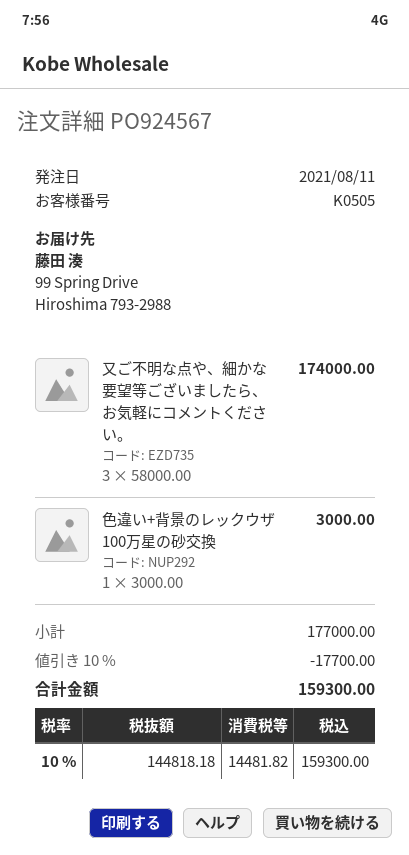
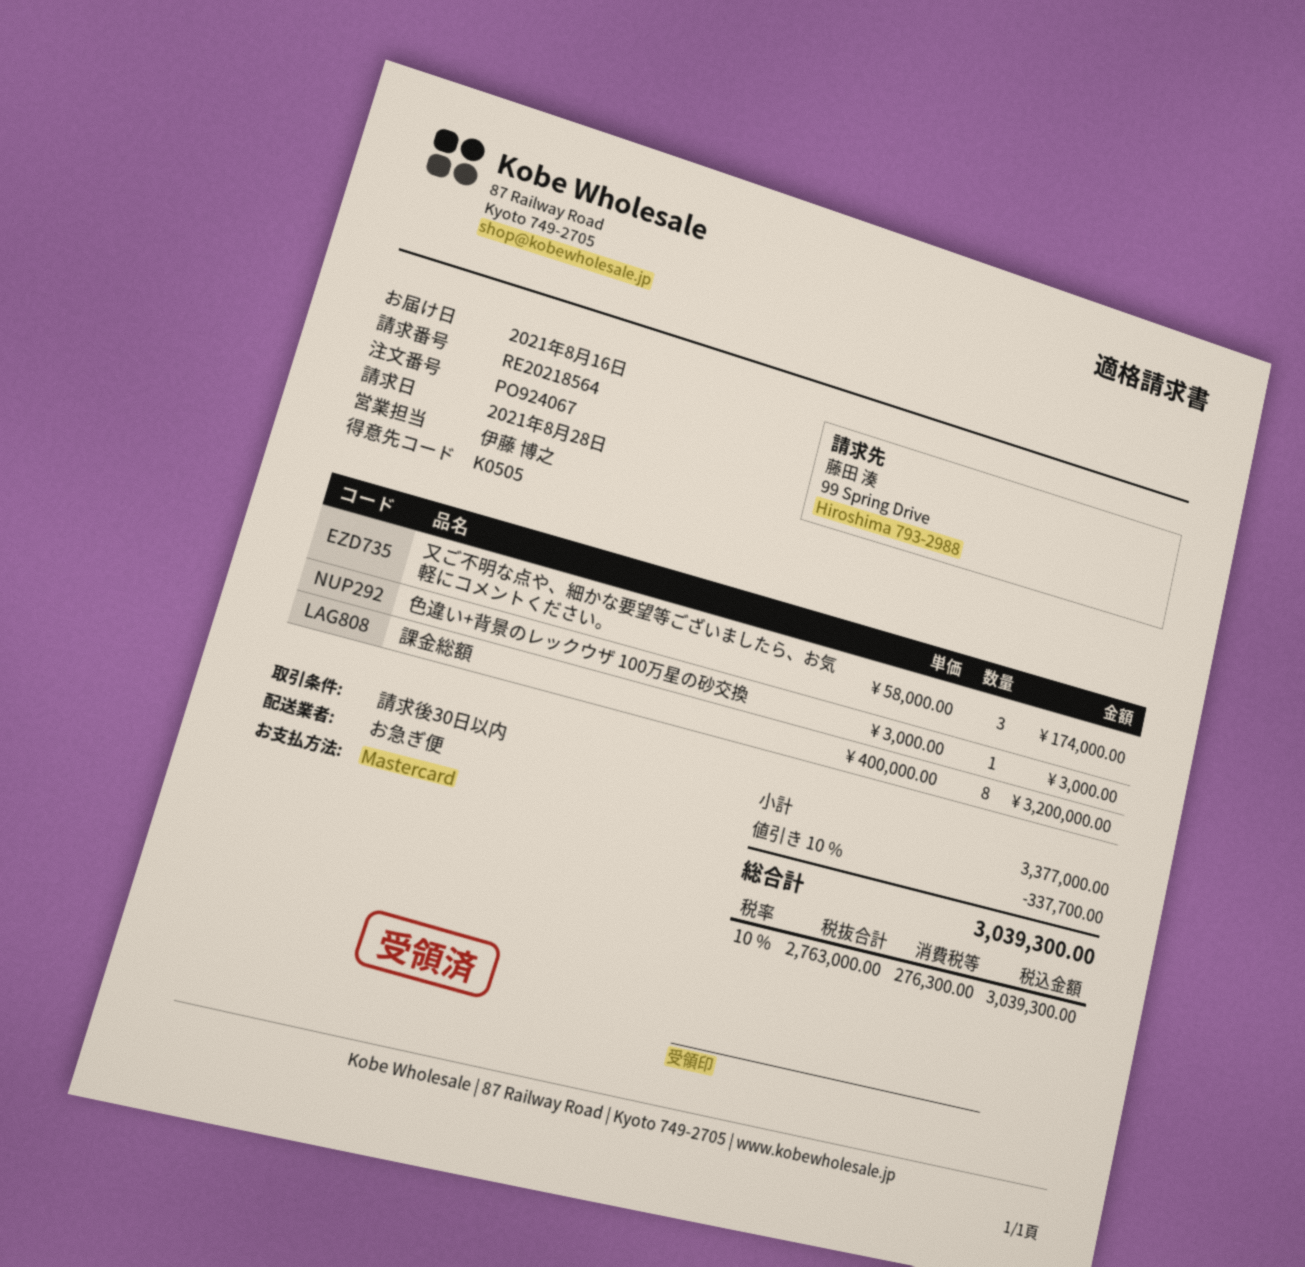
order number: PO924567 -> PO924067
課金総額: none -> 8 x 400000.00 = 3200000.00
subtotal: 177000.00 -> 3377000.00
discount: 10% = 17700.00 -> 10% = 337700.00
net: 144818.18 -> 2763000.00
tax: 10% = 14481.82 -> 10% = 276300.00
total: 159300.00 -> 3039300.00

